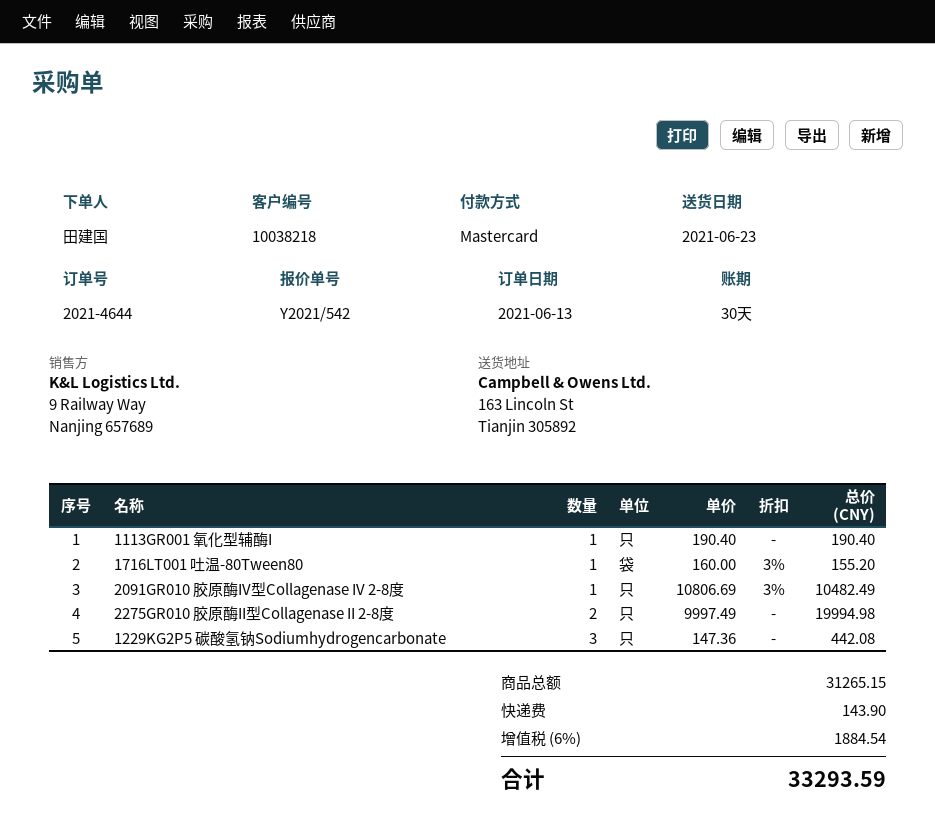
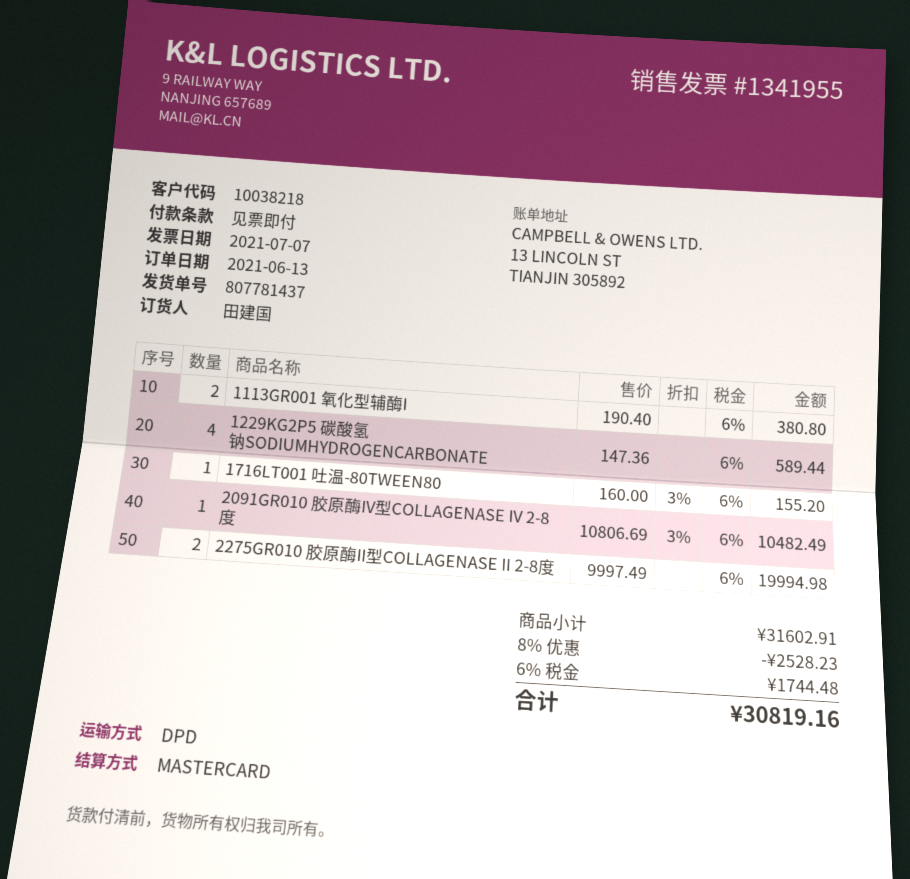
payment terms: 30 days -> on receipt
1113GR001 氧化型辅酶I: 1 x 190.40 = 190.40 -> 2 x 190.40 = 380.80
1229KG2P5 碳酸氢钠Sodiumhydrogencarbonate: 3 x 147.36 = 442.08 -> 4 x 147.36 = 589.44
subtotal: 31265.15 -> 31602.91
discount: none -> 8% = 2528.23
shipping: 143.90 -> none
tax: 6% = 1884.54 -> 6% = 1744.48
total: 33293.59 -> 30819.16

